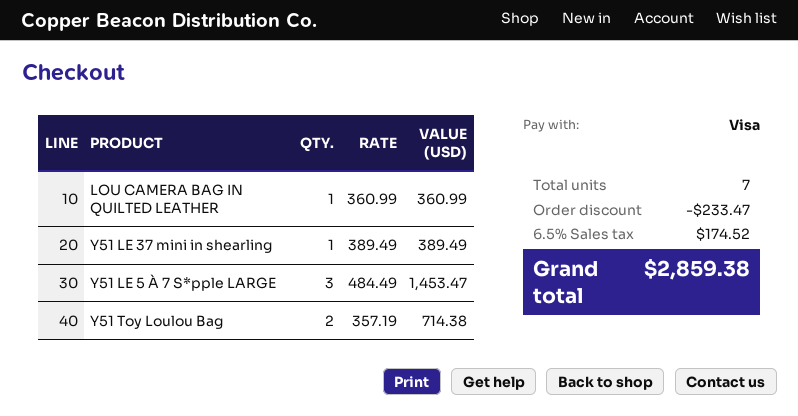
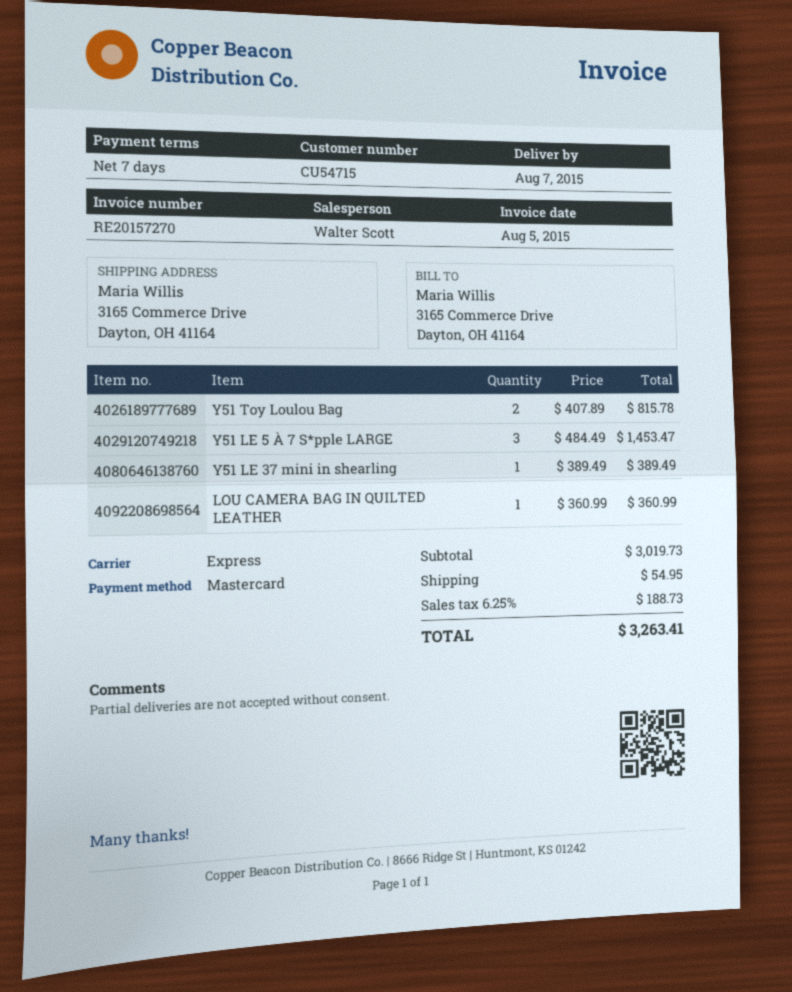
payment method: Visa -> Mastercard
Y51 Toy Loulou Bag: 2 x 357.19 = 714.38 -> 2 x 407.89 = 815.78
discount: 233.47 -> none
shipping: none -> 54.95
tax: 6.5% = 174.52 -> 6.25% = 188.73
total: 2859.38 -> 3263.41

